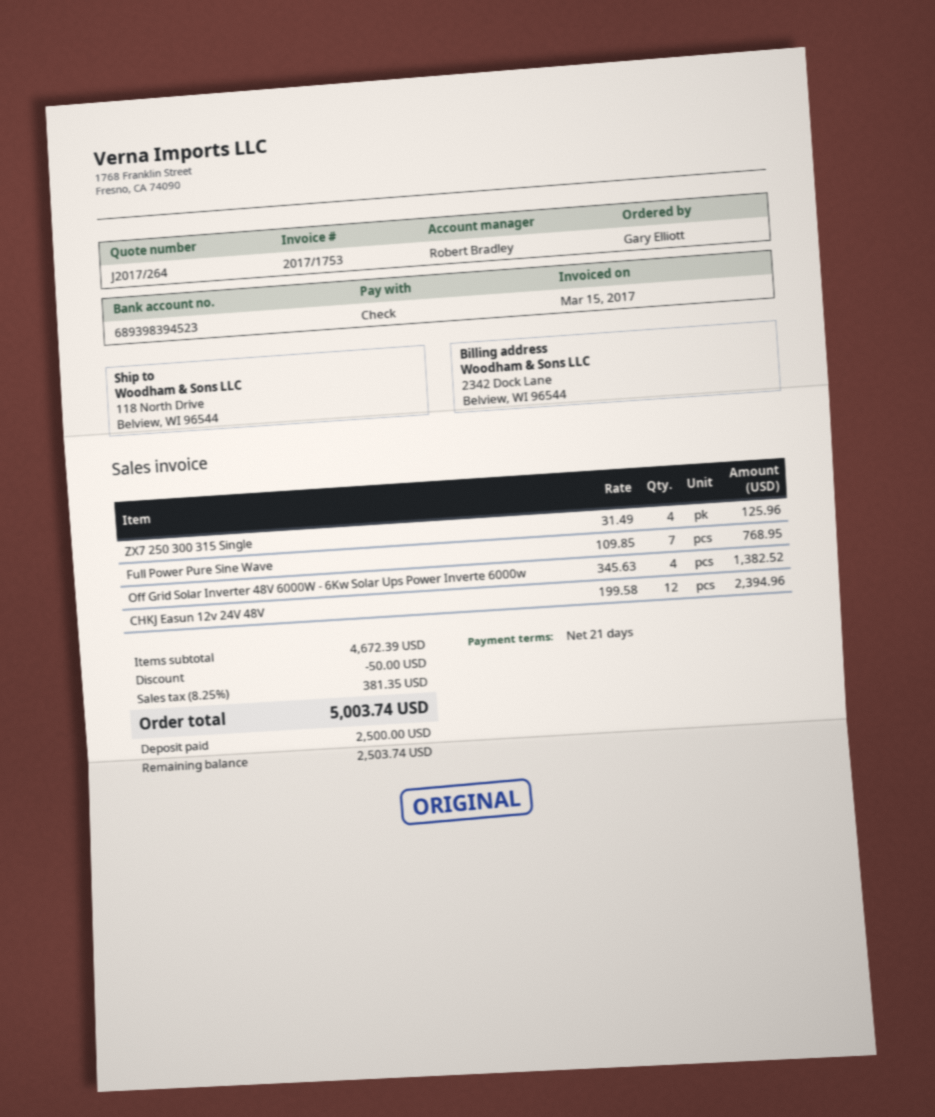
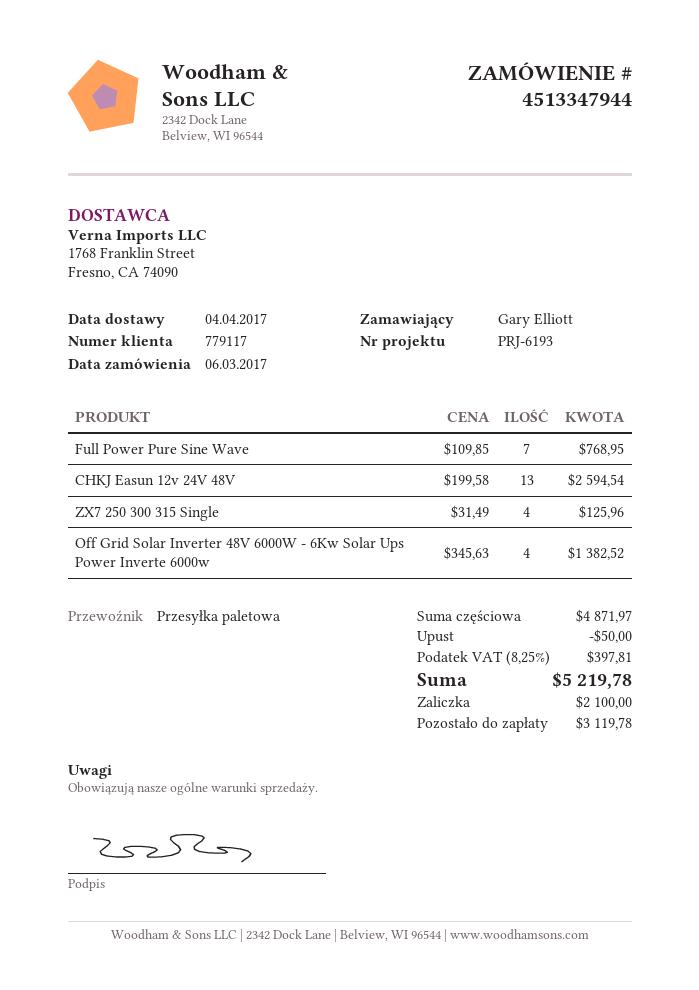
CHKJ Easun 12v 24V 48V: 12 x 199.58 = 2394.96 -> 13 x 199.58 = 2594.54
subtotal: 4672.39 -> 4871.97
tax: 8.25% = 381.35 -> 8.25% = 397.81
total: 5003.74 -> 5219.78
deposit: 2500.00 -> 2100.00
balance: 2503.74 -> 3119.78

